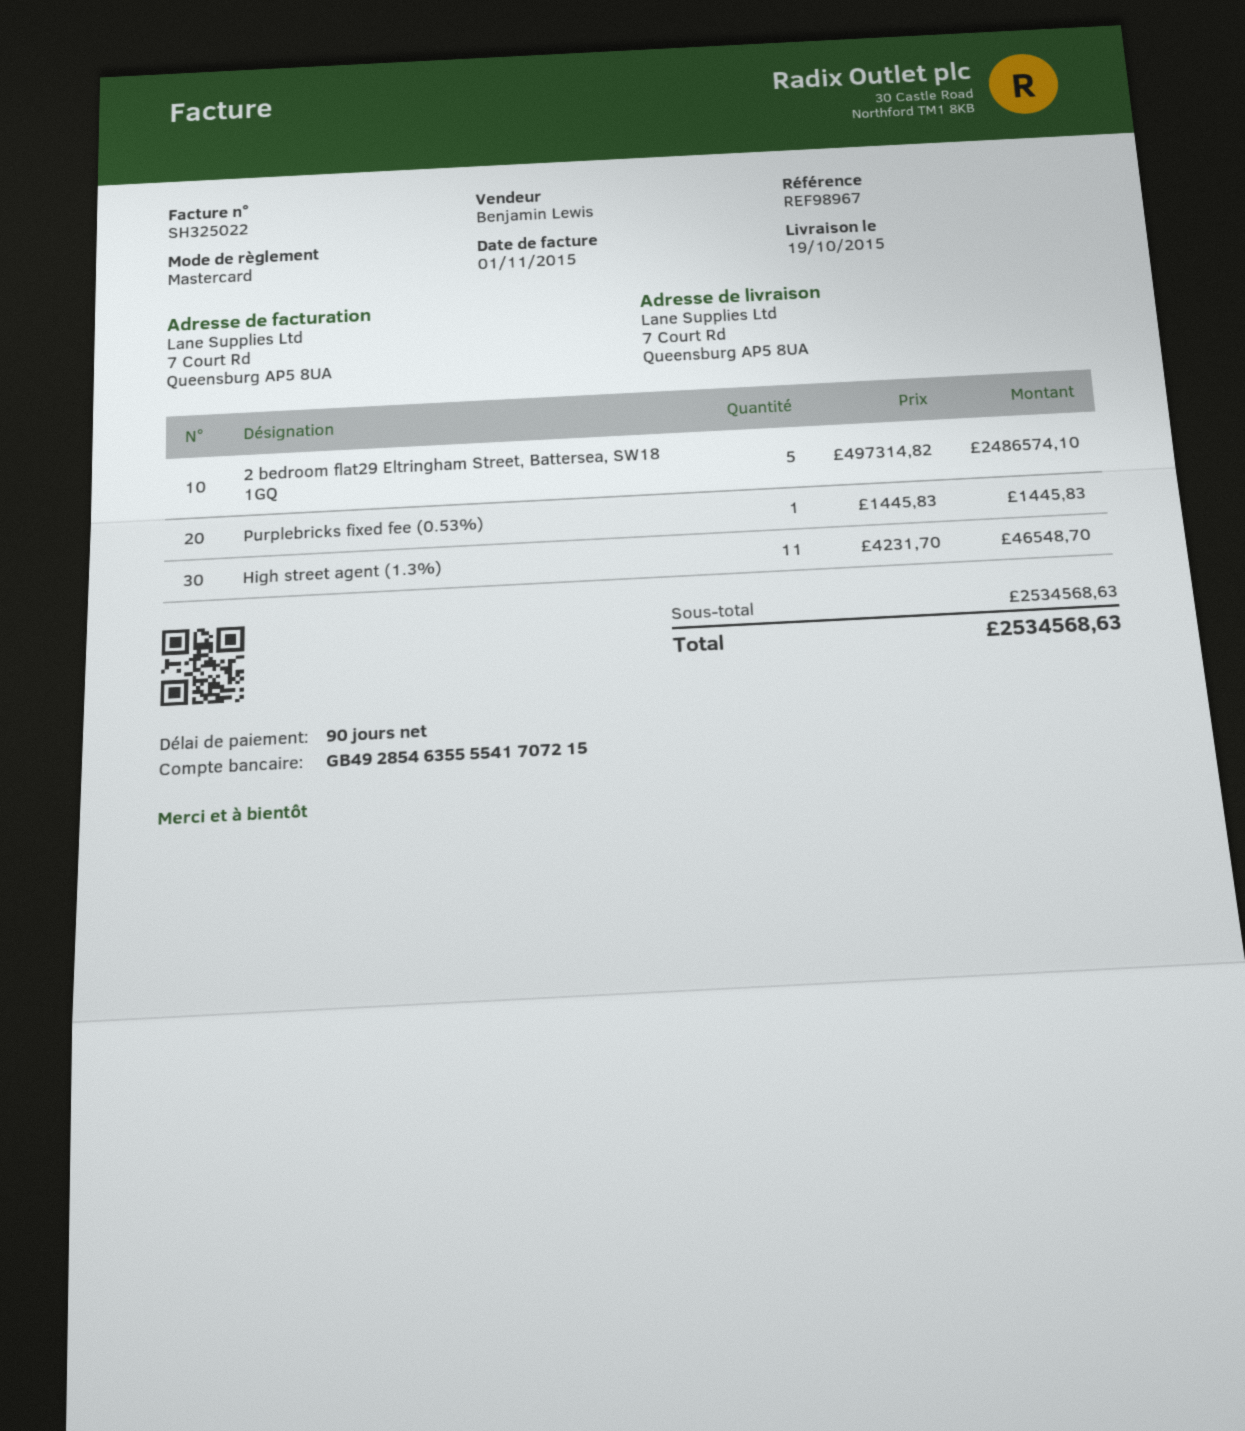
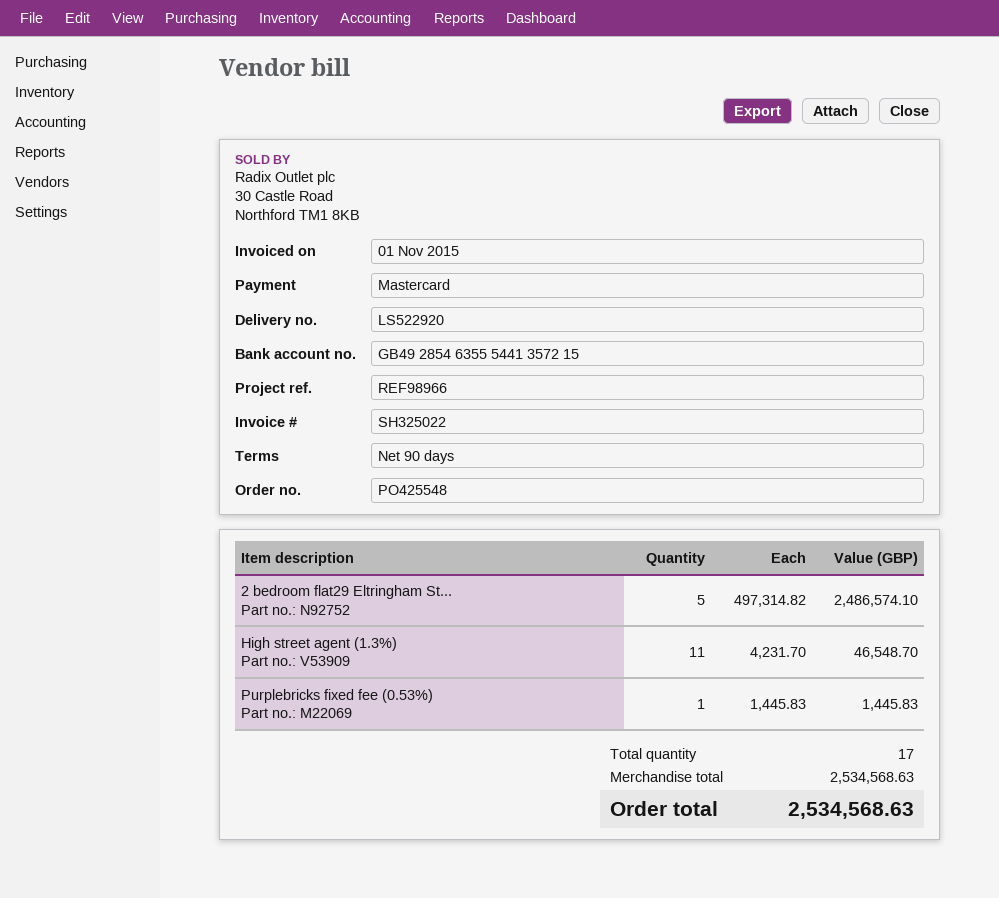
reference: REF98967 -> REF98966
bank account: GB49285463555541707215 -> GB49285463555441357215

